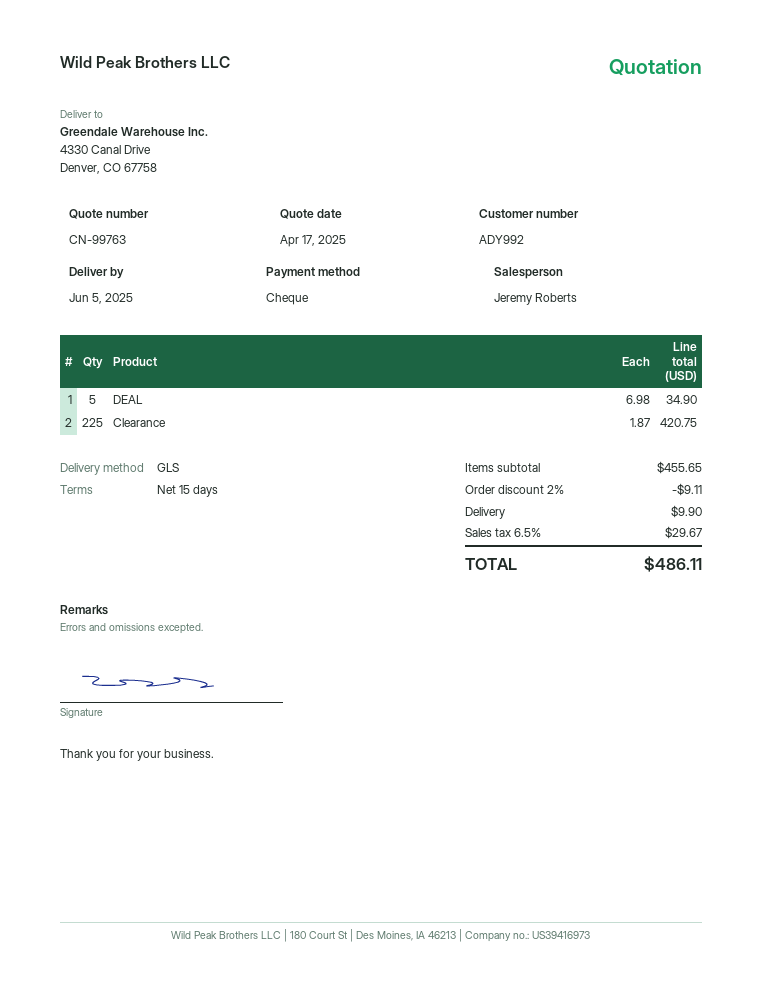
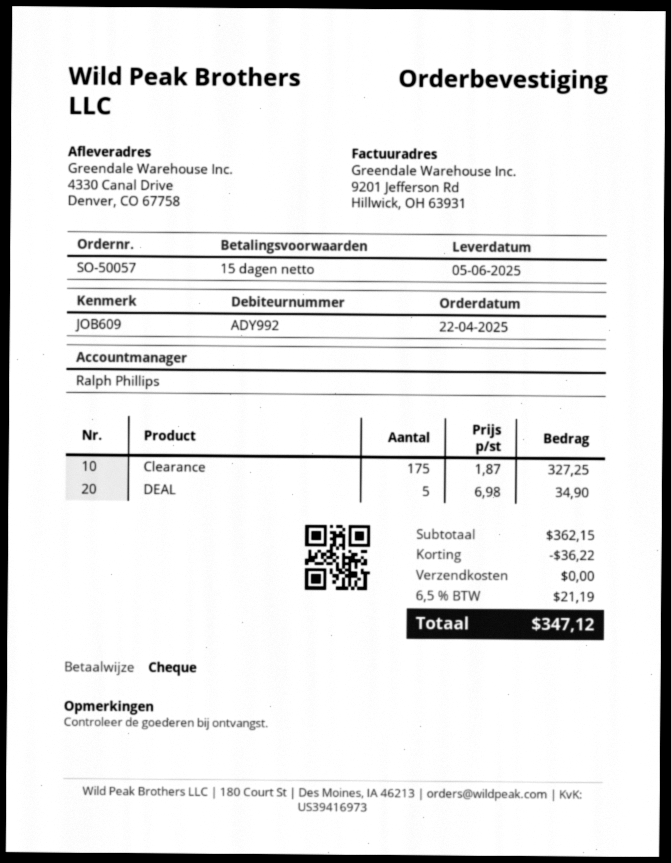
sales rep: Jeremy Roberts -> Ralph Phillips
Clearance: 225 x 1.87 = 420.75 -> 175 x 1.87 = 327.25
subtotal: 455.65 -> 362.15
discount: 9.11 -> 36.22
shipping: 9.90 -> 0.00
tax: 6.5% = 29.67 -> 6.5% = 21.19
total: 486.11 -> 347.12

